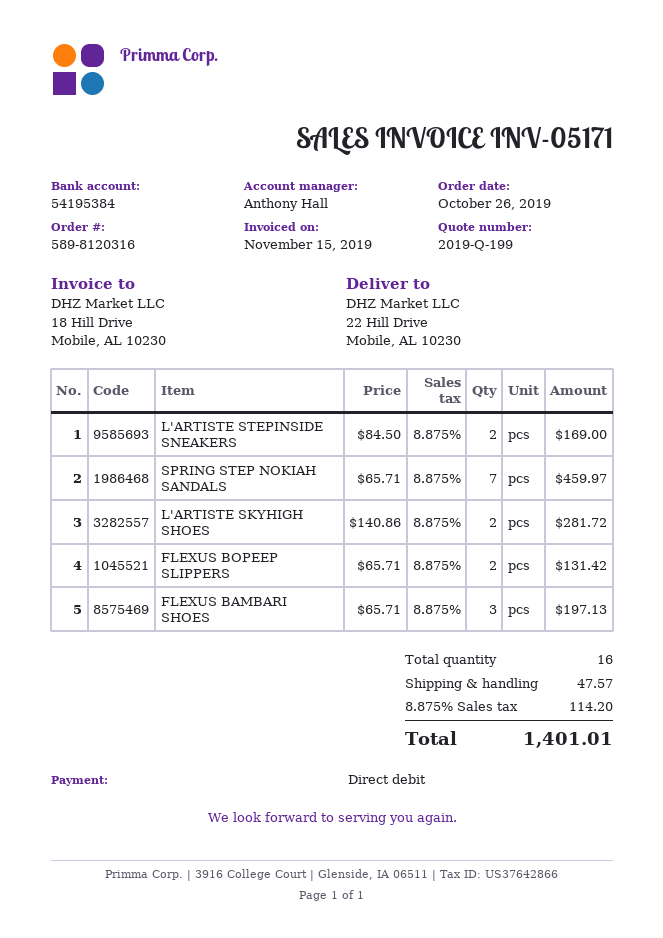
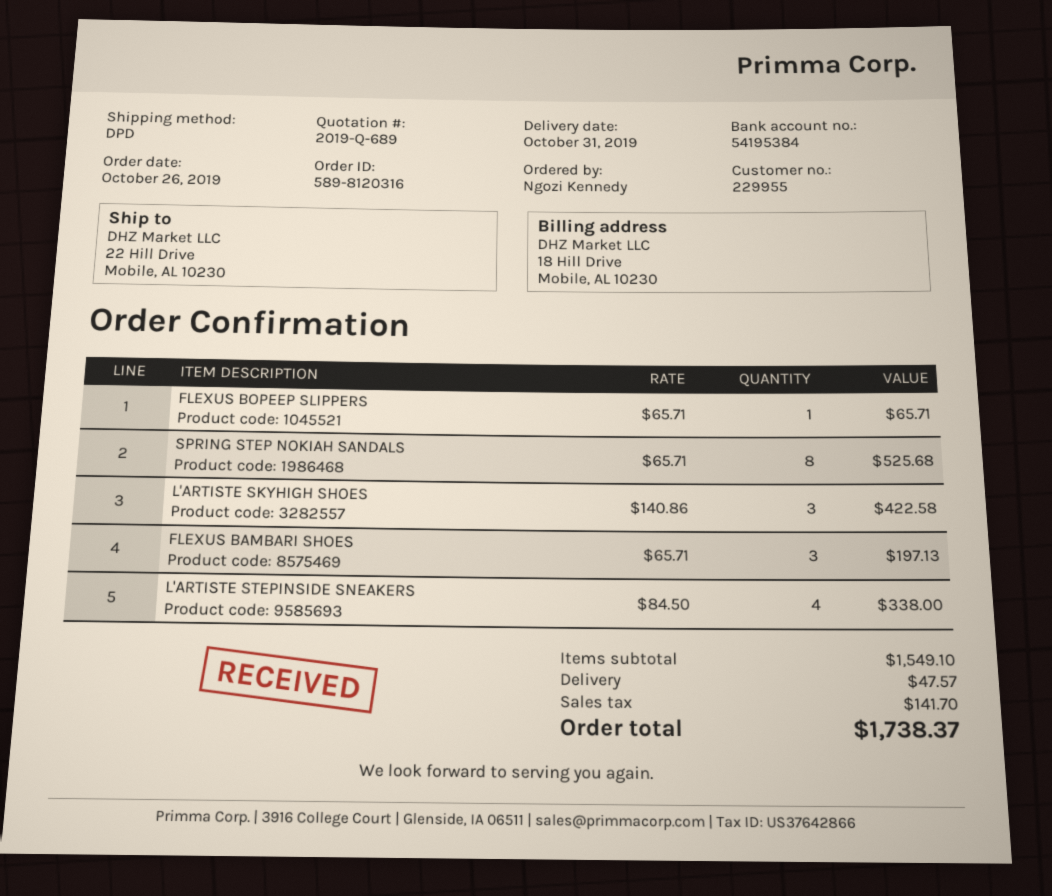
quote number: 2019-Q-199 -> 2019-Q-689
L'ARTISTE STEPINSIDE SNEAKERS: 2 x 84.50 = 169.00 -> 4 x 84.50 = 338.00
SPRING STEP NOKIAH SANDALS: 7 x 65.71 = 459.97 -> 8 x 65.71 = 525.68
L'ARTISTE SKYHIGH SHOES: 2 x 140.86 = 281.72 -> 3 x 140.86 = 422.58
FLEXUS BOPEEP SLIPPERS: 2 x 65.71 = 131.42 -> 1 x 65.71 = 65.71
tax: 114.20 -> 141.70
total: 1401.01 -> 1738.37

